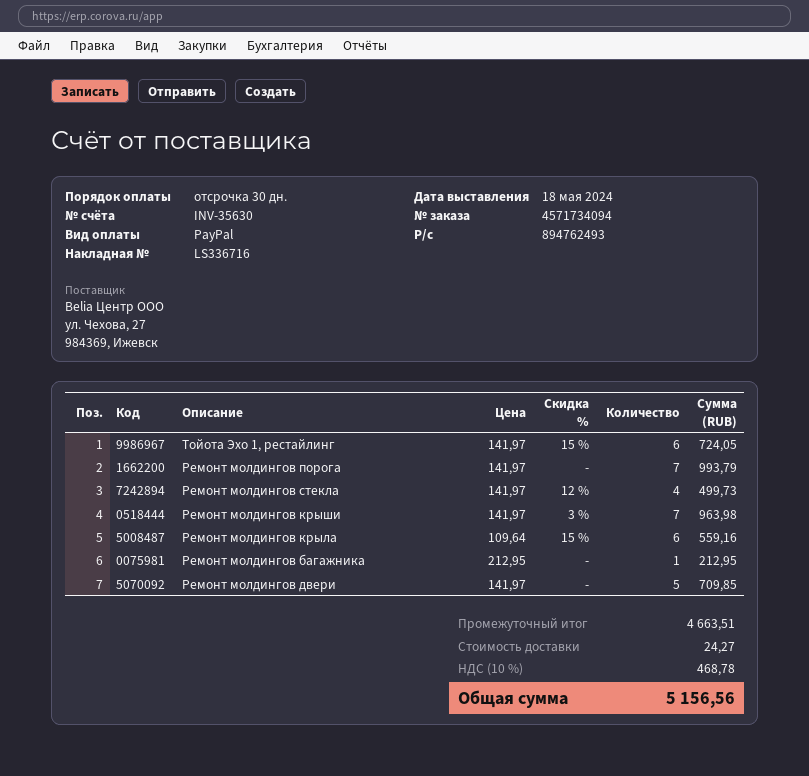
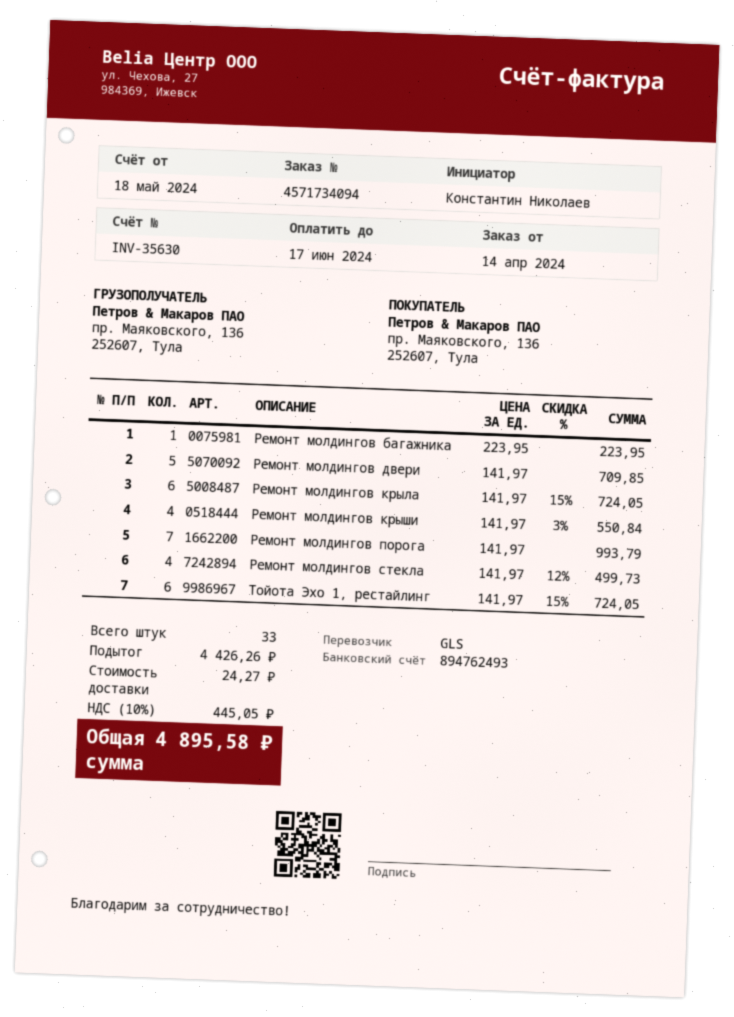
Ремонт молдингов крыши: 7 x 141.97 - 3% = 963.98 -> 4 x 141.97 - 3% = 550.84
Ремонт молдингов крыла: 6 x 109.64 - 15% = 559.16 -> 6 x 141.97 - 15% = 724.05
Ремонт молдингов багажника: 1 x 212.95 = 212.95 -> 1 x 223.95 = 223.95
subtotal: 4663.51 -> 4426.26
tax: 10% = 468.78 -> 10% = 445.05
total: 5156.56 -> 4895.58

